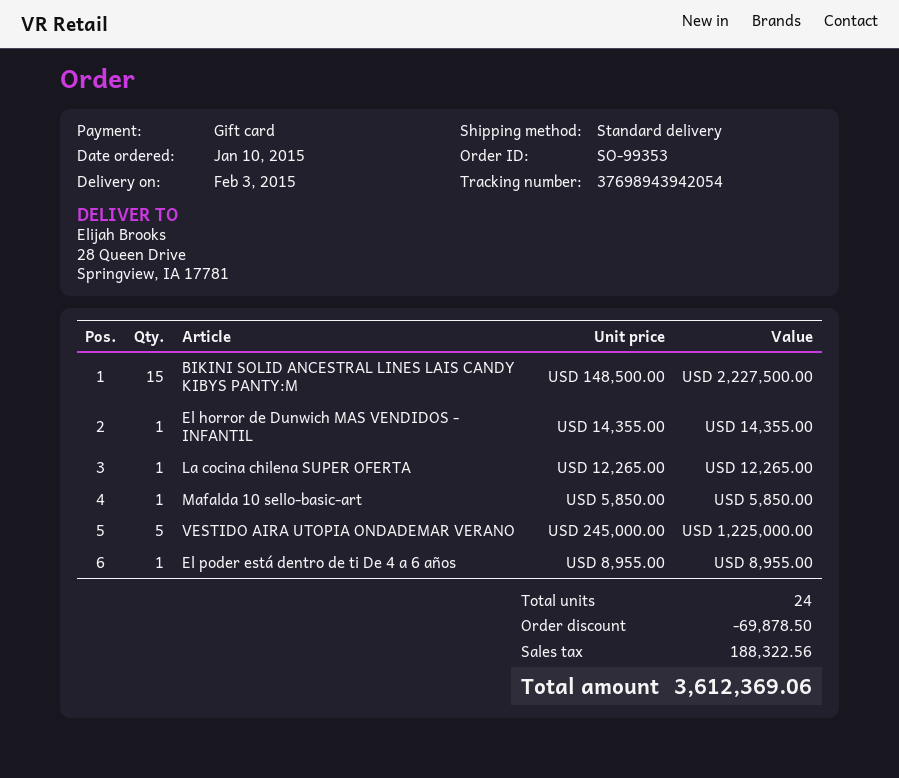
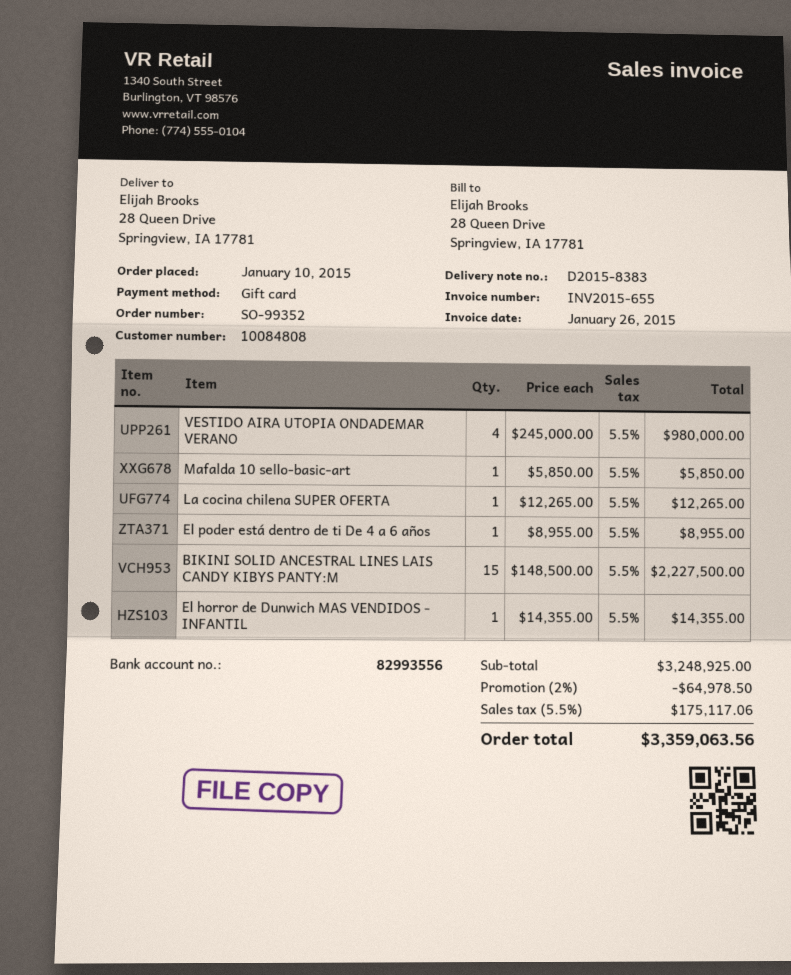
order number: SO-99353 -> SO-99352
VESTIDO AIRA UTOPIA ONDADEMAR VERANO: 5 x 245000.00 = 1225000.00 -> 4 x 245000.00 = 980000.00
discount: 69878.50 -> 64978.50
tax: 188322.56 -> 175117.06
total: 3612369.06 -> 3359063.56

